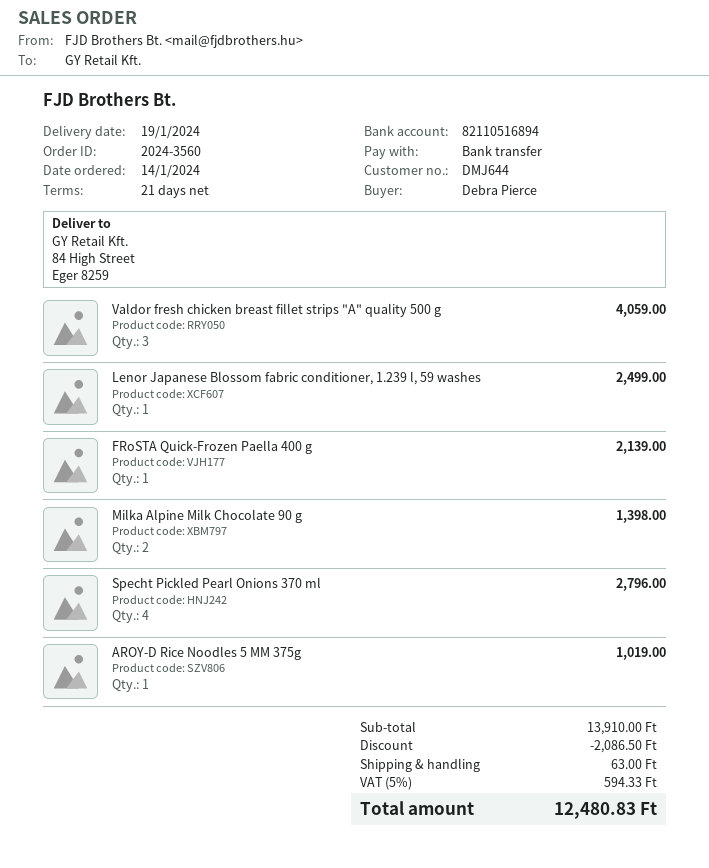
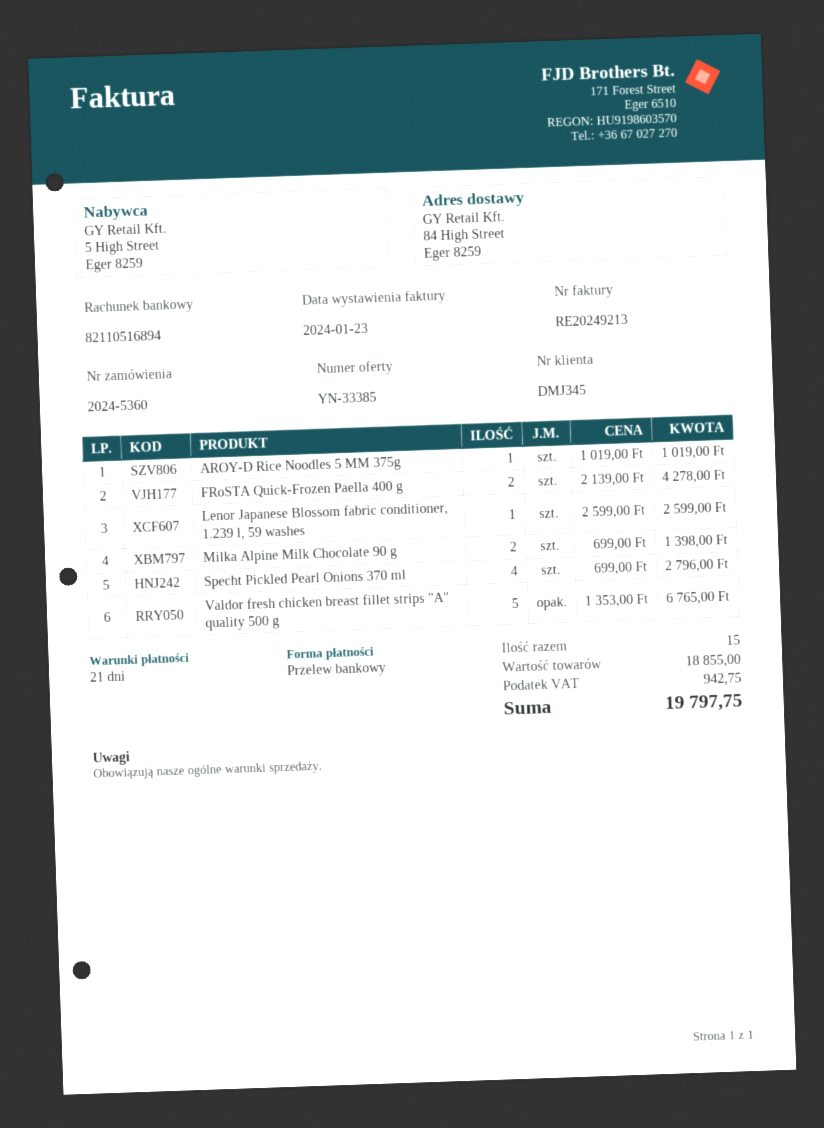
order number: 2024-3560 -> 2024-5360
customer number: DMJ644 -> DMJ345
Valdor fresh chicken breast fillet strips "A" quality 500 g: 3 for 4059.00 -> 5 for 6765.00
Lenor Japanese Blossom fabric conditioner, 1.239 l, 59 washes: 1 for 2499.00 -> 1 for 2599.00
FRoSTA Quick-Frozen Paella 400 g: 1 for 2139.00 -> 2 for 4278.00
subtotal: 13910.00 -> 18855.00
discount: 2086.50 -> none
shipping: 63.00 -> none
tax: 594.33 -> 942.75
total: 12480.83 -> 19797.75

